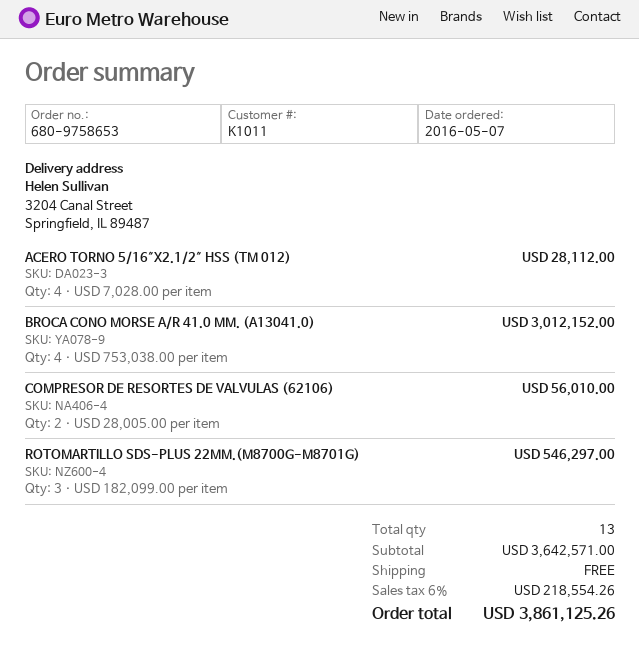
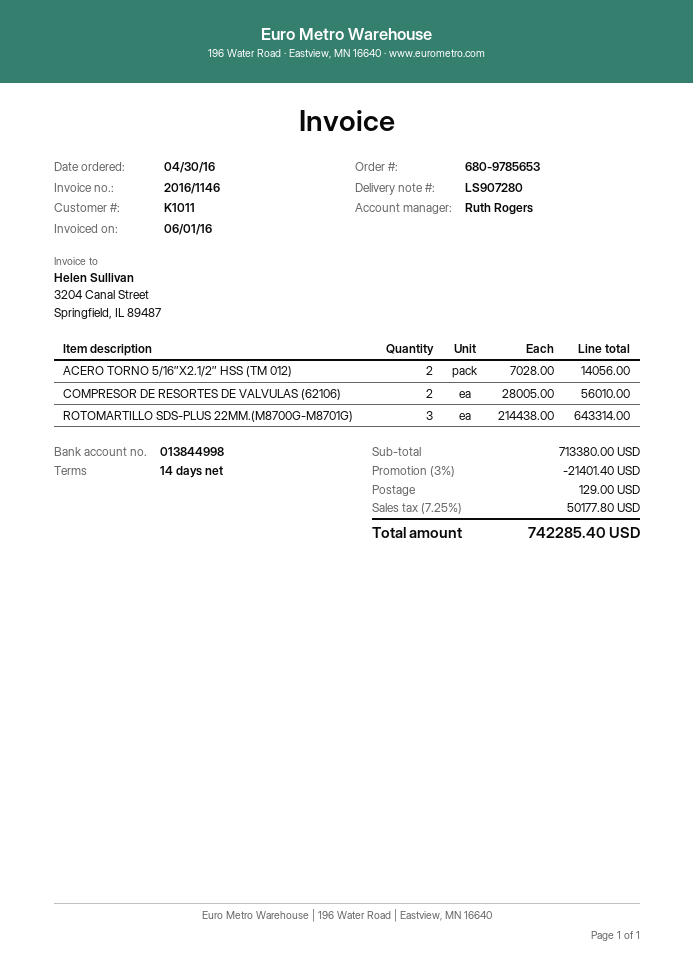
order number: 680-9758653 -> 680-9785653
order date: 2016-05-07 -> 2016-04-30
ACERO TORNO 5/16″X2.1/2″ HSS (TM 012): 4 x 7028.00 = 28112.00 -> 2 x 7028.00 = 14056.00
BROCA CONO MORSE A/R 41.0 MM. (A13041.0): 4 x 753038.00 = 3012152.00 -> none
ROTOMARTILLO SDS-PLUS 22MM.(M8700G-M8701G): 3 x 182099.00 = 546297.00 -> 3 x 214438.00 = 643314.00
subtotal: 3642571.00 -> 713380.00
discount: none -> 3% = 21401.40
shipping: 0.00 -> 129.00
tax: 6% = 218554.26 -> 7.25% = 50177.80
total: 3861125.26 -> 742285.40

